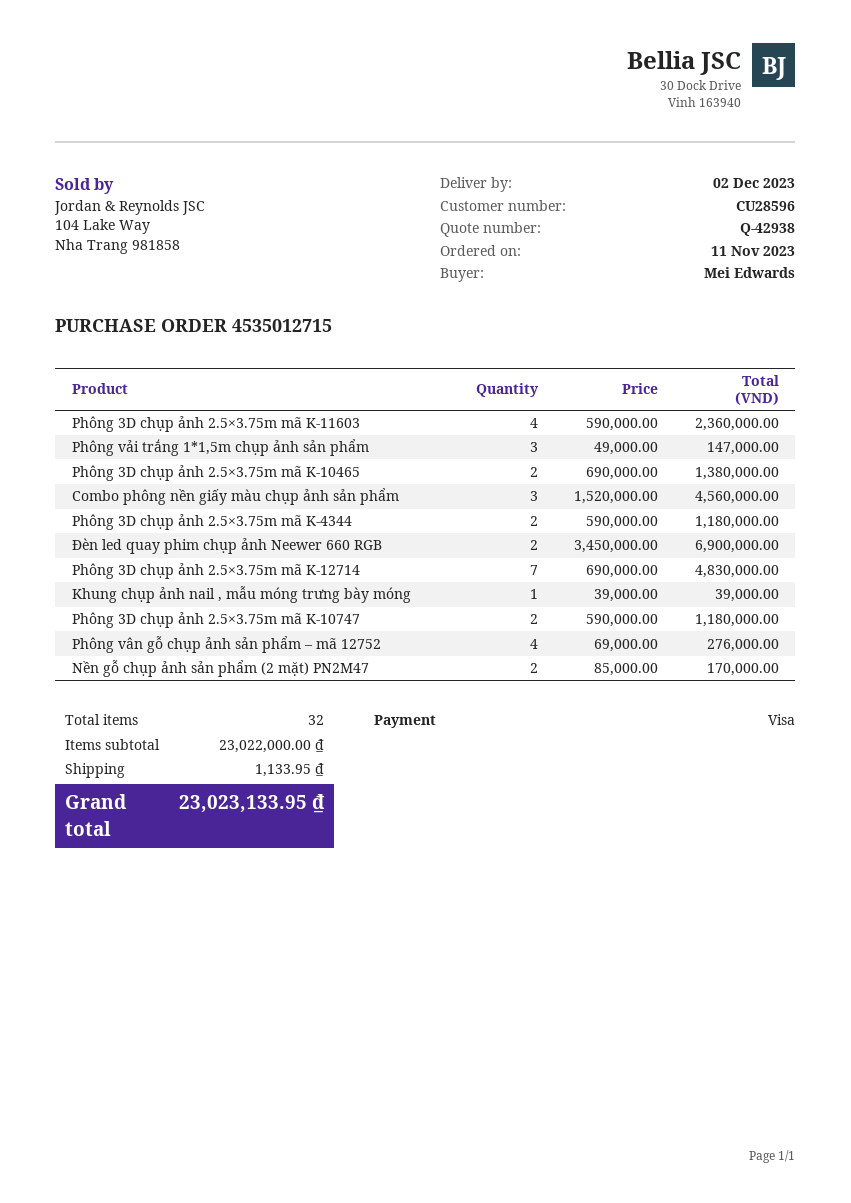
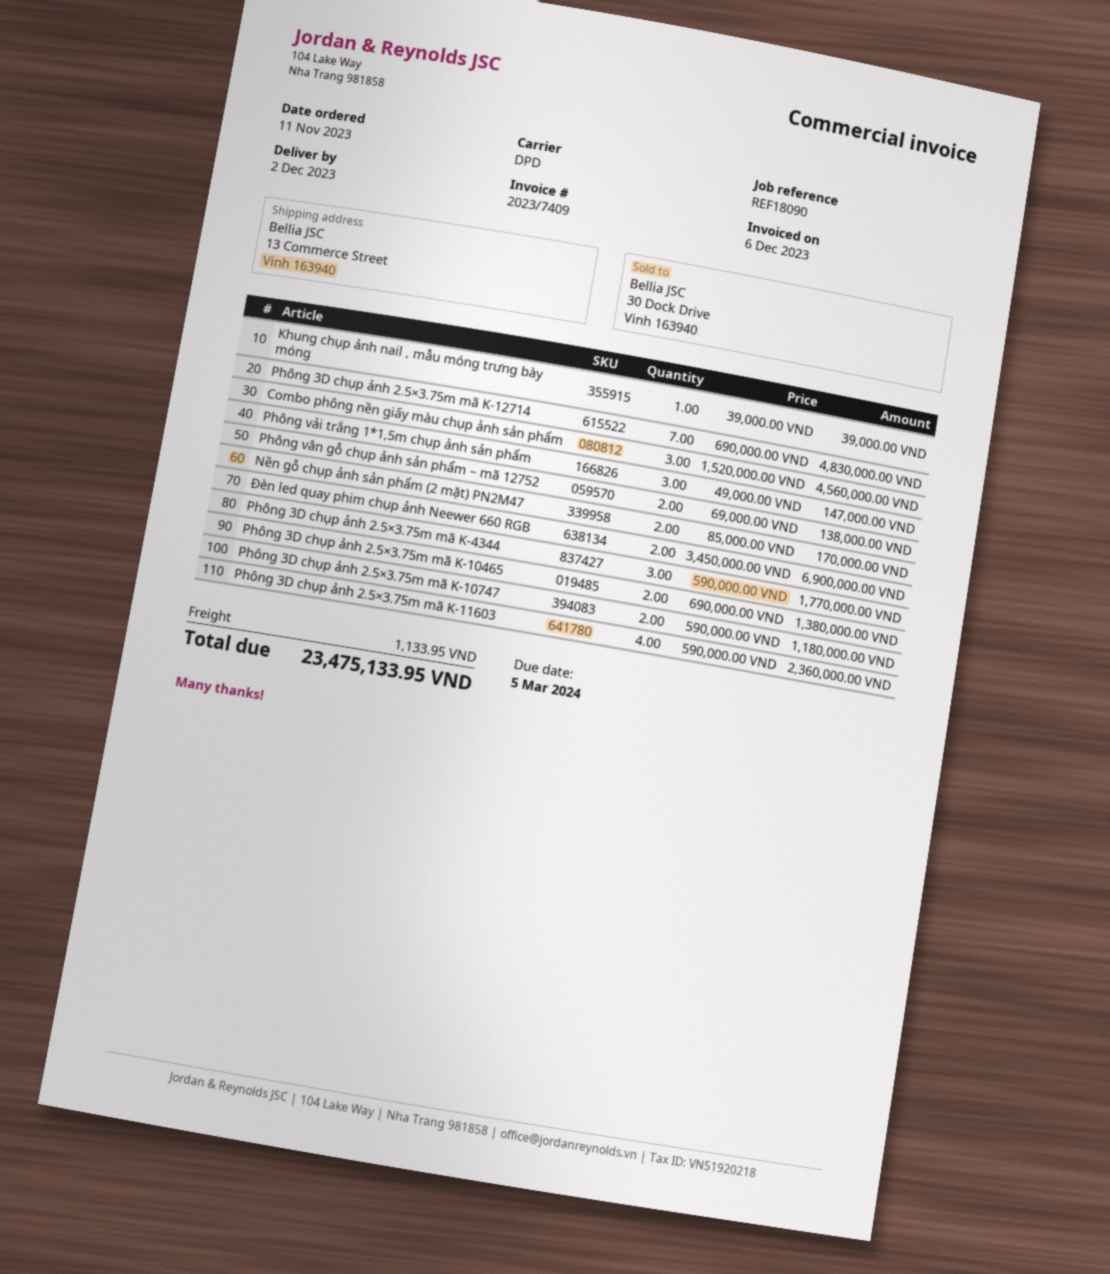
Phông 3D chụp ảnh 2.5×3.75m mã K-4344: 2 x 590000.00 = 1180000.00 -> 3 x 590000.00 = 1770000.00
Phông vân gỗ chụp ảnh sản phẩm – mã 12752: 4 x 69000.00 = 276000.00 -> 2 x 69000.00 = 138000.00
total: 23023133.95 -> 23475133.95

